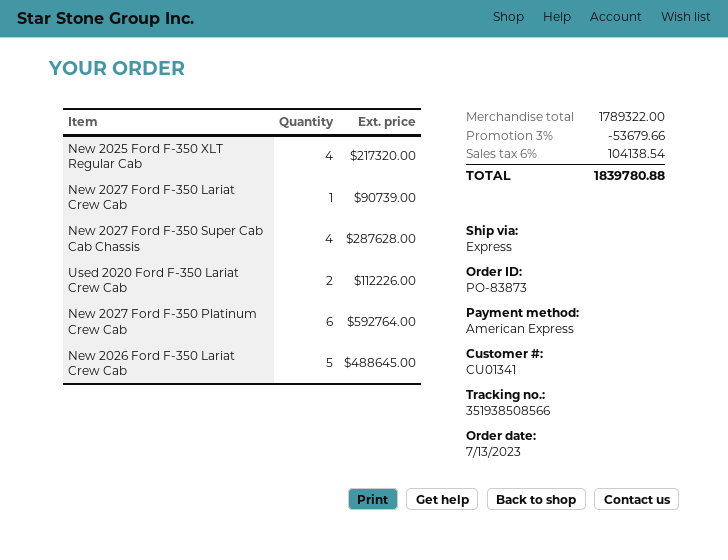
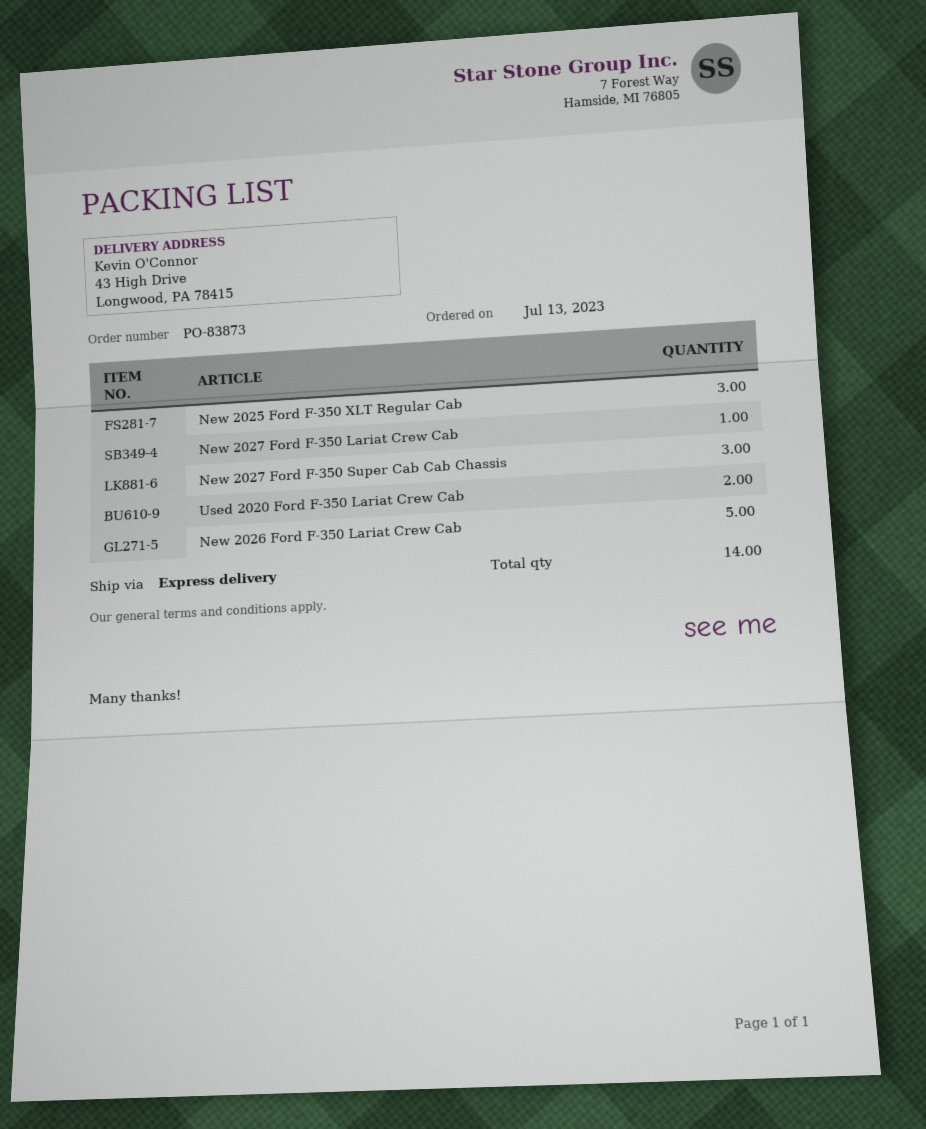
New 2025 Ford F-350 XLT Regular Cab: 4 -> 3
New 2027 Ford F-350 Super Cab Cab Chassis: 4 -> 3
New 2027 Ford F-350 Platinum Crew Cab: 6 -> none

